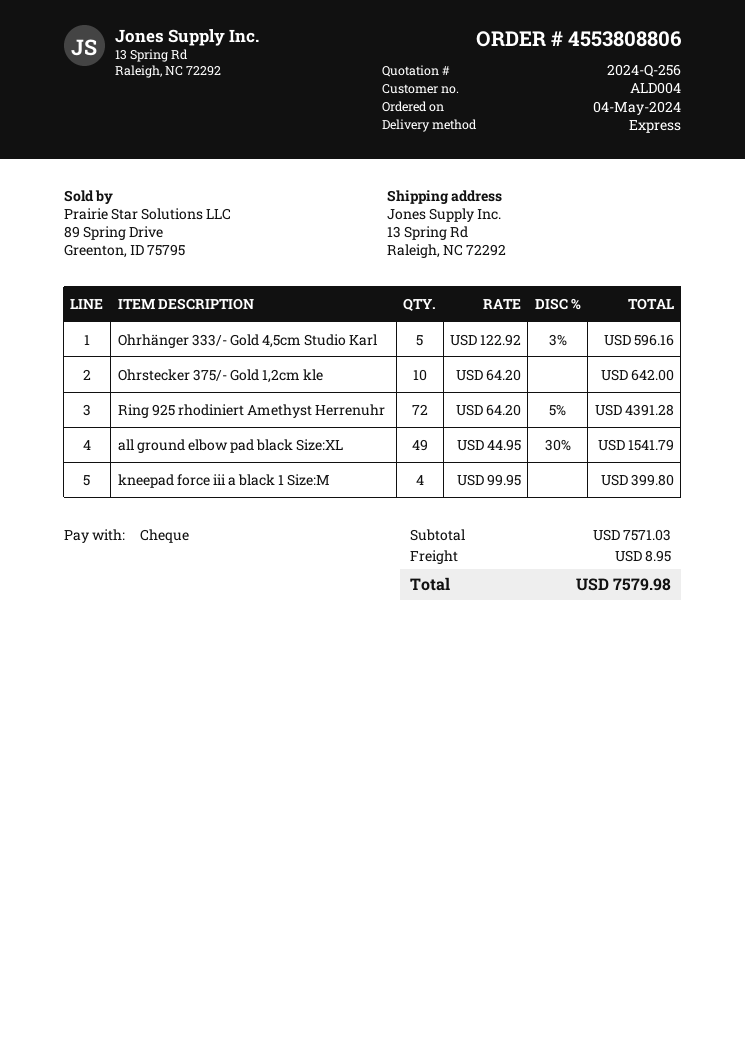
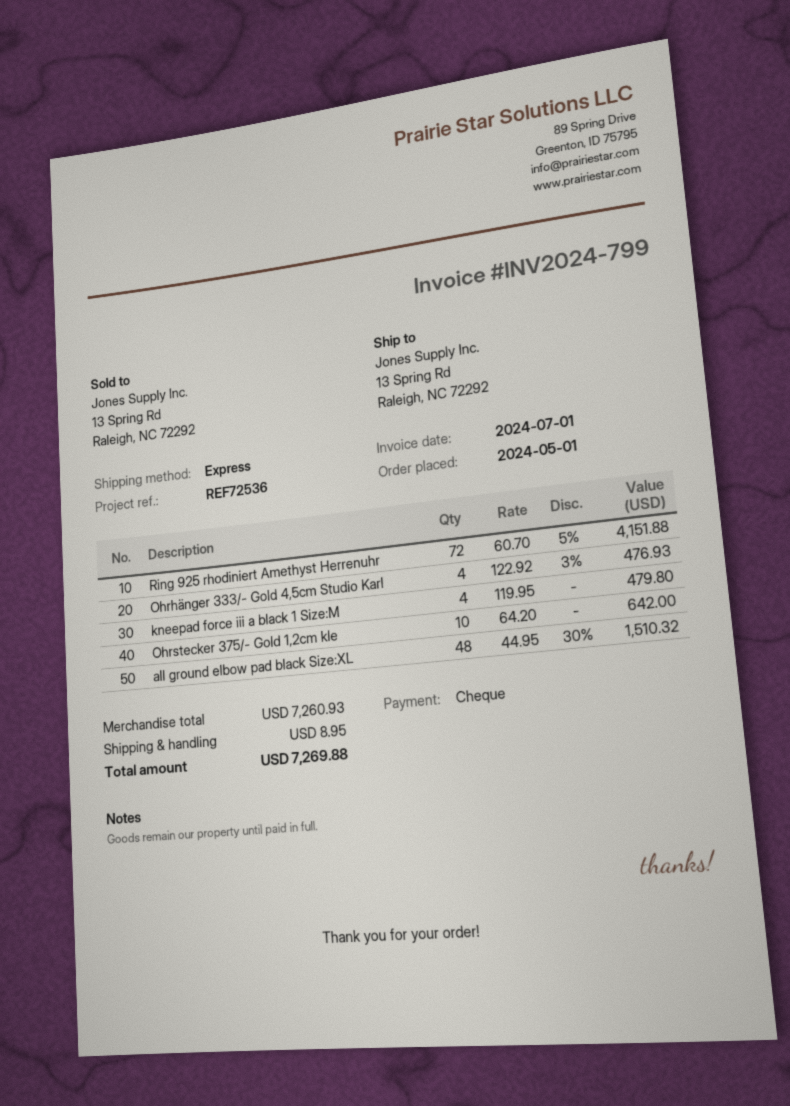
order date: 2024-05-04 -> 2024-05-01
Ohrhänger 333/- Gold 4,5cm Studio Karl: 5 x 122.92 - 3% = 596.16 -> 4 x 122.92 - 3% = 476.93
Ring 925 rhodiniert Amethyst Herrenuhr: 72 x 64.20 - 5% = 4391.28 -> 72 x 60.70 - 5% = 4151.88
all ground elbow pad black Size:XL: 49 x 44.95 - 30% = 1541.79 -> 48 x 44.95 - 30% = 1510.32
kneepad force iii a black 1 Size:M: 4 x 99.95 = 399.80 -> 4 x 119.95 = 479.80
subtotal: 7571.03 -> 7260.93
total: 7579.98 -> 7269.88

